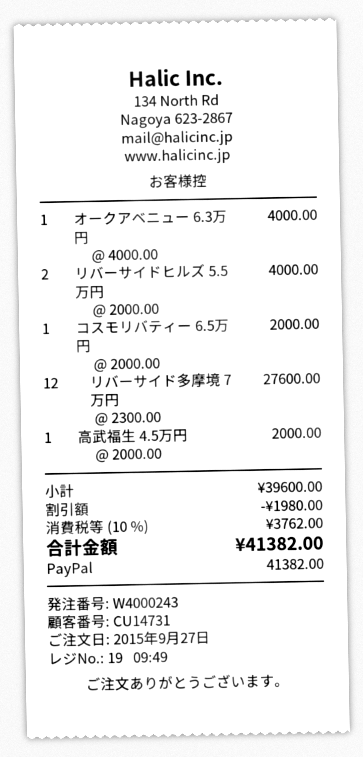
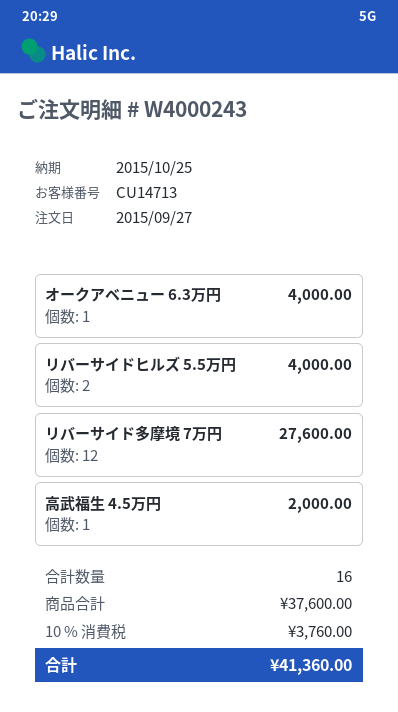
customer number: CU14731 -> CU14713
コスモリバティー 6.5万円: 1 for 2000.00 -> none
subtotal: 39600.00 -> 37600.00
discount: 1980.00 -> none
tax: 10% = 3762.00 -> 10% = 3760.00
total: 41382.00 -> 41360.00

